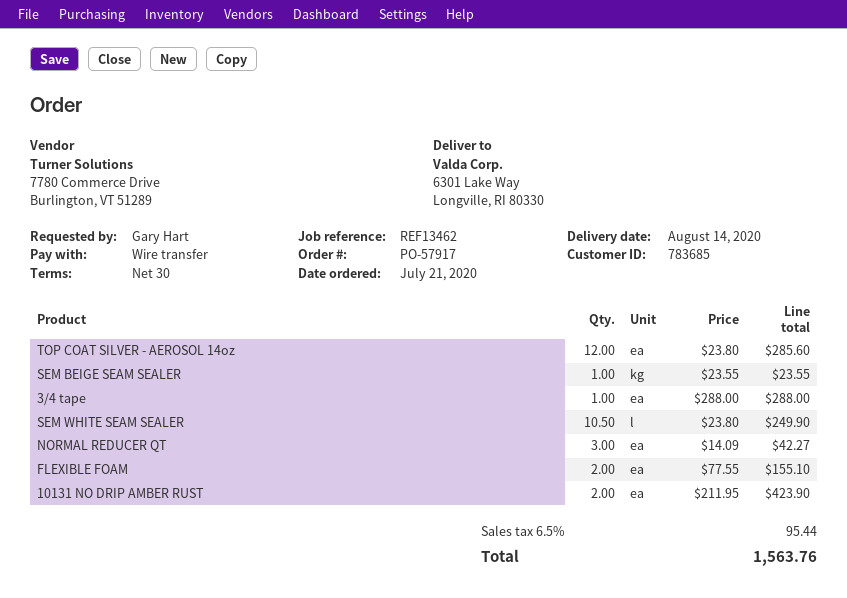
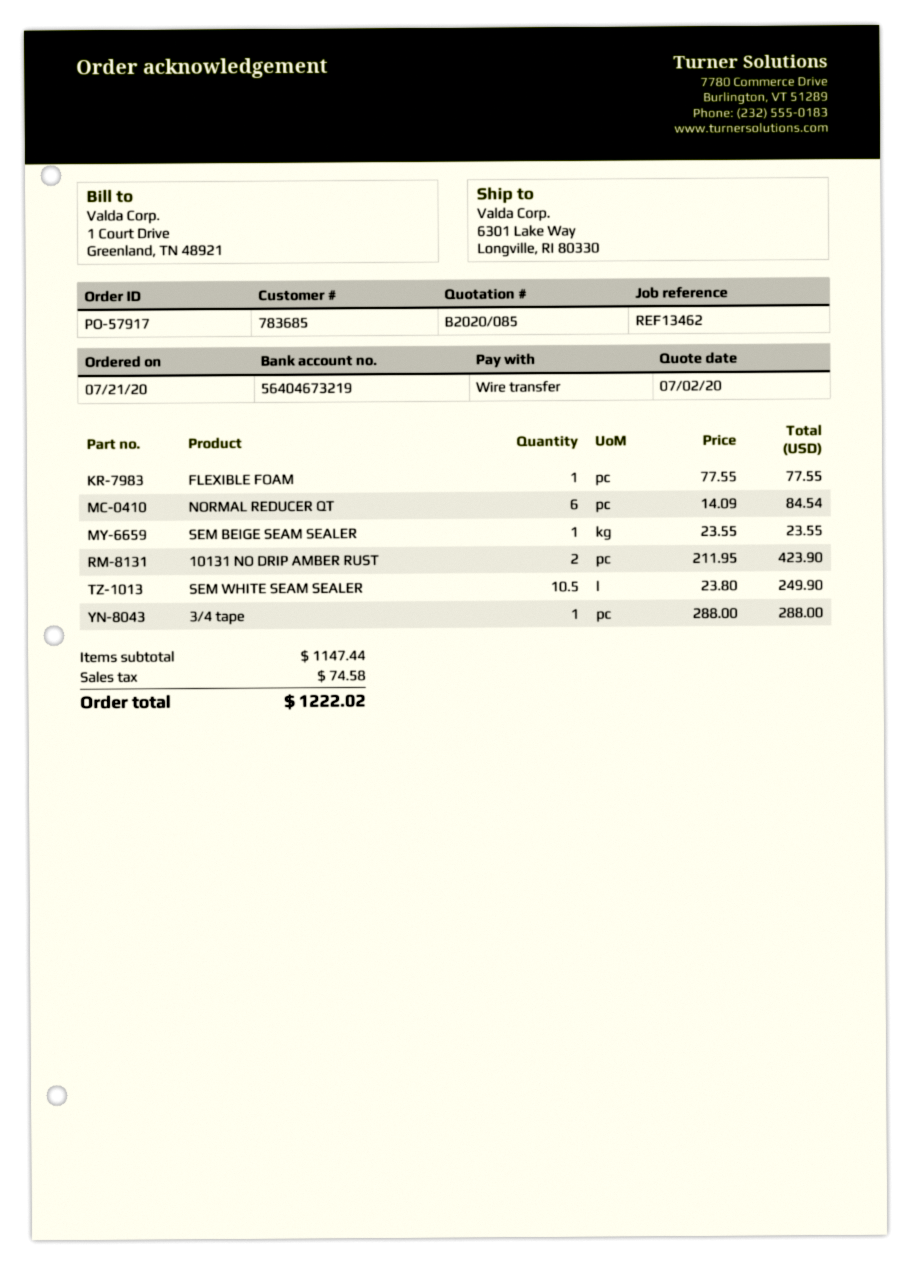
TOP COAT SILVER - AEROSOL 14oz: 12 x 23.80 = 285.60 -> none
NORMAL REDUCER QT: 3 x 14.09 = 42.27 -> 6 x 14.09 = 84.54
FLEXIBLE FOAM: 2 x 77.55 = 155.10 -> 1 x 77.55 = 77.55
tax: 95.44 -> 74.58
total: 1563.76 -> 1222.02

